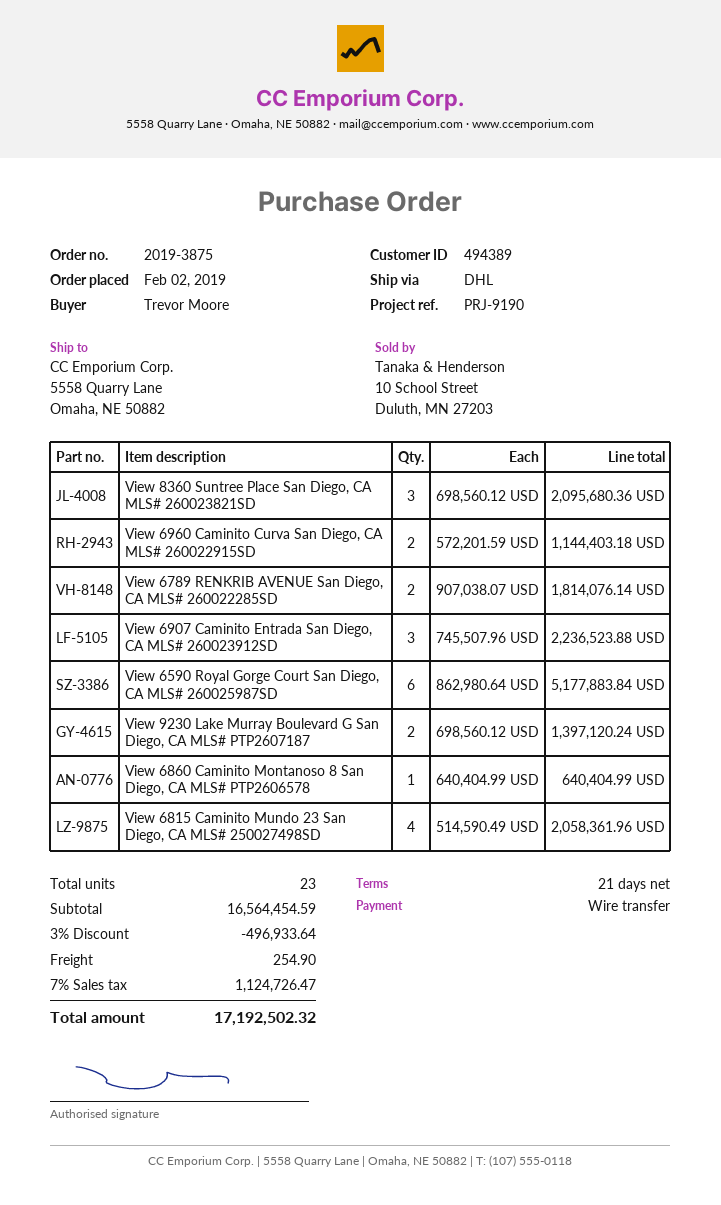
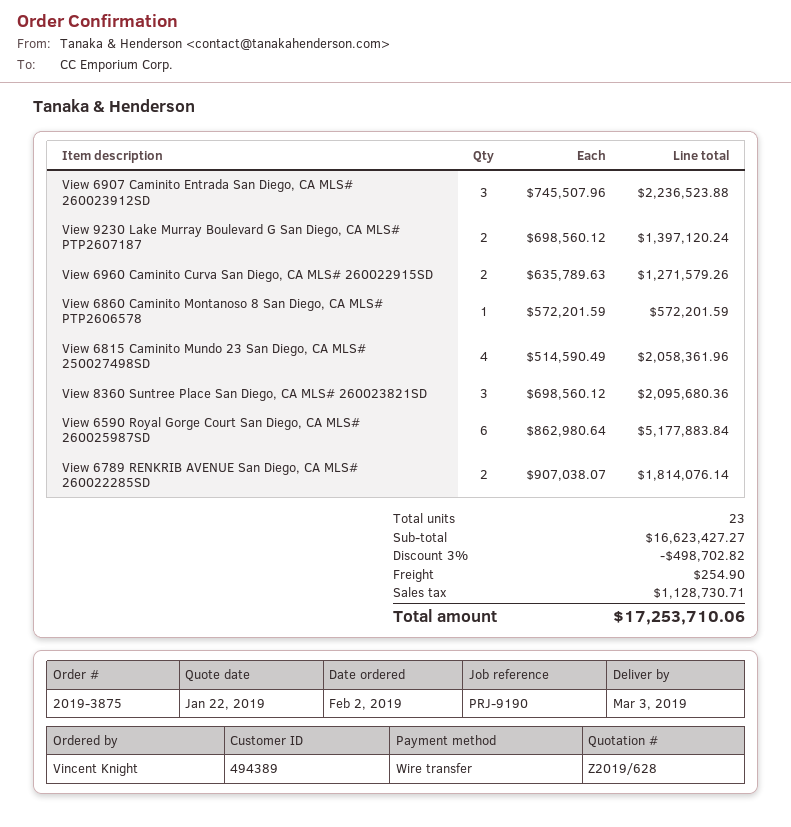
ordered by: Trevor Moore -> Vincent Knight
View 6960 Caminito Curva San Diego, CA MLS# 260022915SD: 2 x 572201.59 = 1144403.18 -> 2 x 635789.63 = 1271579.26
View 6860 Caminito Montanoso 8 San Diego, CA MLS# PTP2606578: 1 x 640404.99 = 640404.99 -> 1 x 572201.59 = 572201.59
subtotal: 16564454.59 -> 16623427.27
discount: 3% = 496933.64 -> 3% = 498702.82
tax: 1124726.47 -> 1128730.71
total: 17192502.32 -> 17253710.06

